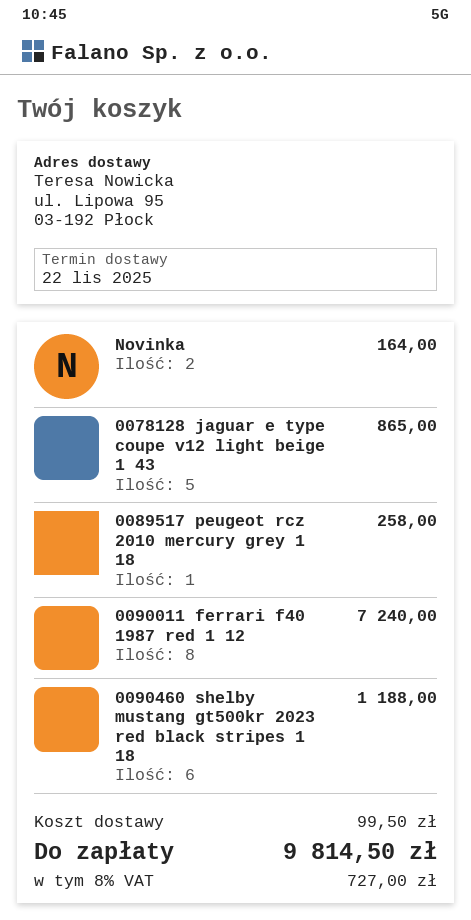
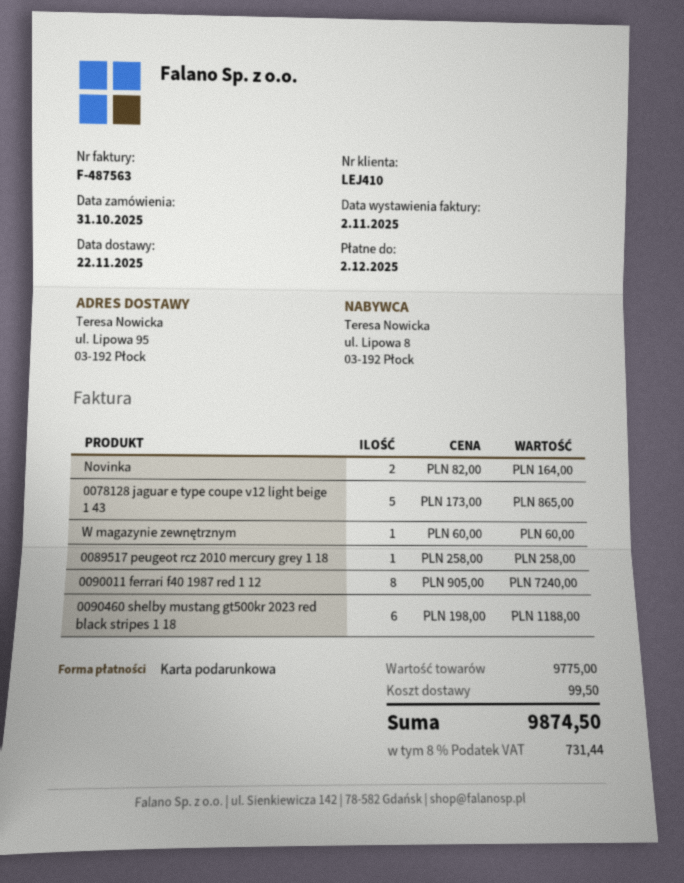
W magazynie zewnętrznym: none -> 1 for 60.00
tax: 8% = 727.00 -> 8% = 731.44
total: 9814.50 -> 9874.50

